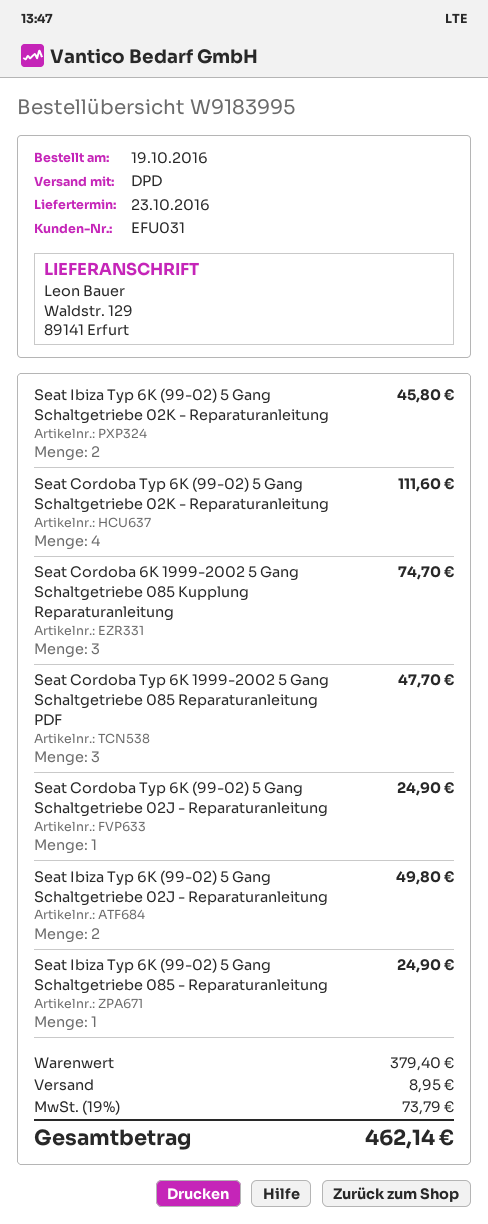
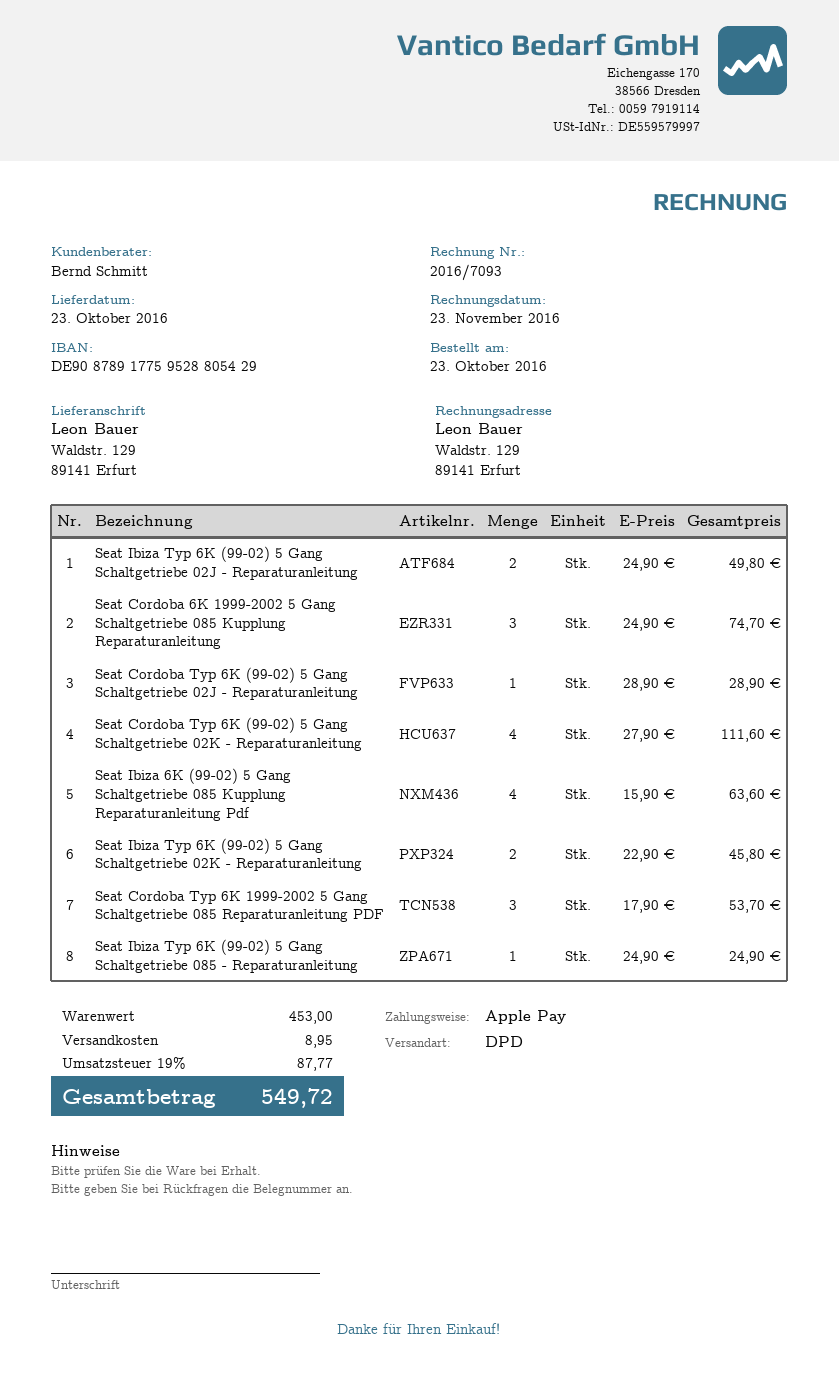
order date: 2016-10-19 -> 2016-10-23
Seat Cordoba Typ 6K 1999-2002 5 Gang Schaltgetriebe 085 Reparaturanleitung PDF: 3 for 47.70 -> 3 for 53.70
Seat Cordoba Typ 6K (99-02) 5 Gang Schaltgetriebe 02J - Reparaturanleitung: 1 for 24.90 -> 1 for 28.90
Seat Ibiza 6K (99-02) 5 Gang Schaltgetriebe 085 Kupplung Reparaturanleitung Pdf: none -> 4 for 63.60
subtotal: 379.40 -> 453.00
tax: 19% = 73.79 -> 19% = 87.77
total: 462.14 -> 549.72

